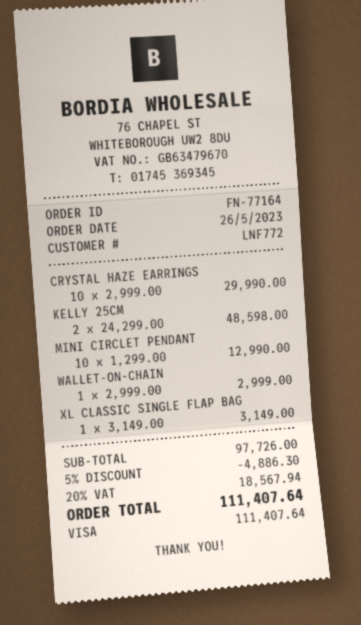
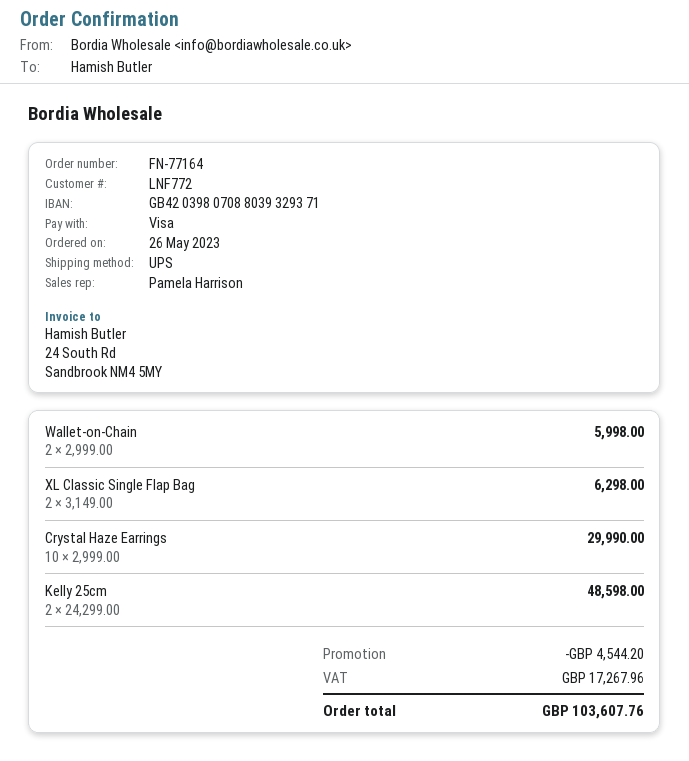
MINI CIRCLET PENDANT: 10 x 1299.00 = 12990.00 -> none
WALLET-ON-CHAIN: 1 x 2999.00 = 2999.00 -> 2 x 2999.00 = 5998.00
XL CLASSIC SINGLE FLAP BAG: 1 x 3149.00 = 3149.00 -> 2 x 3149.00 = 6298.00
discount: 4886.30 -> 4544.20
tax: 18567.94 -> 17267.96
total: 111407.64 -> 103607.76

